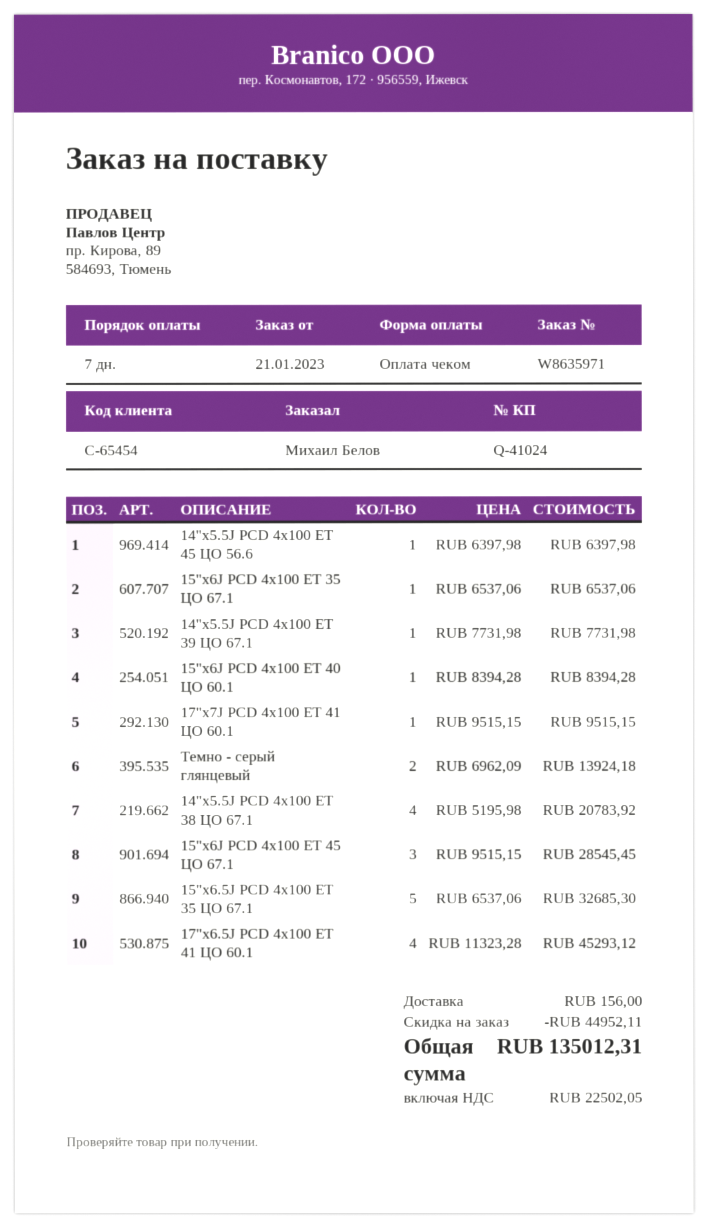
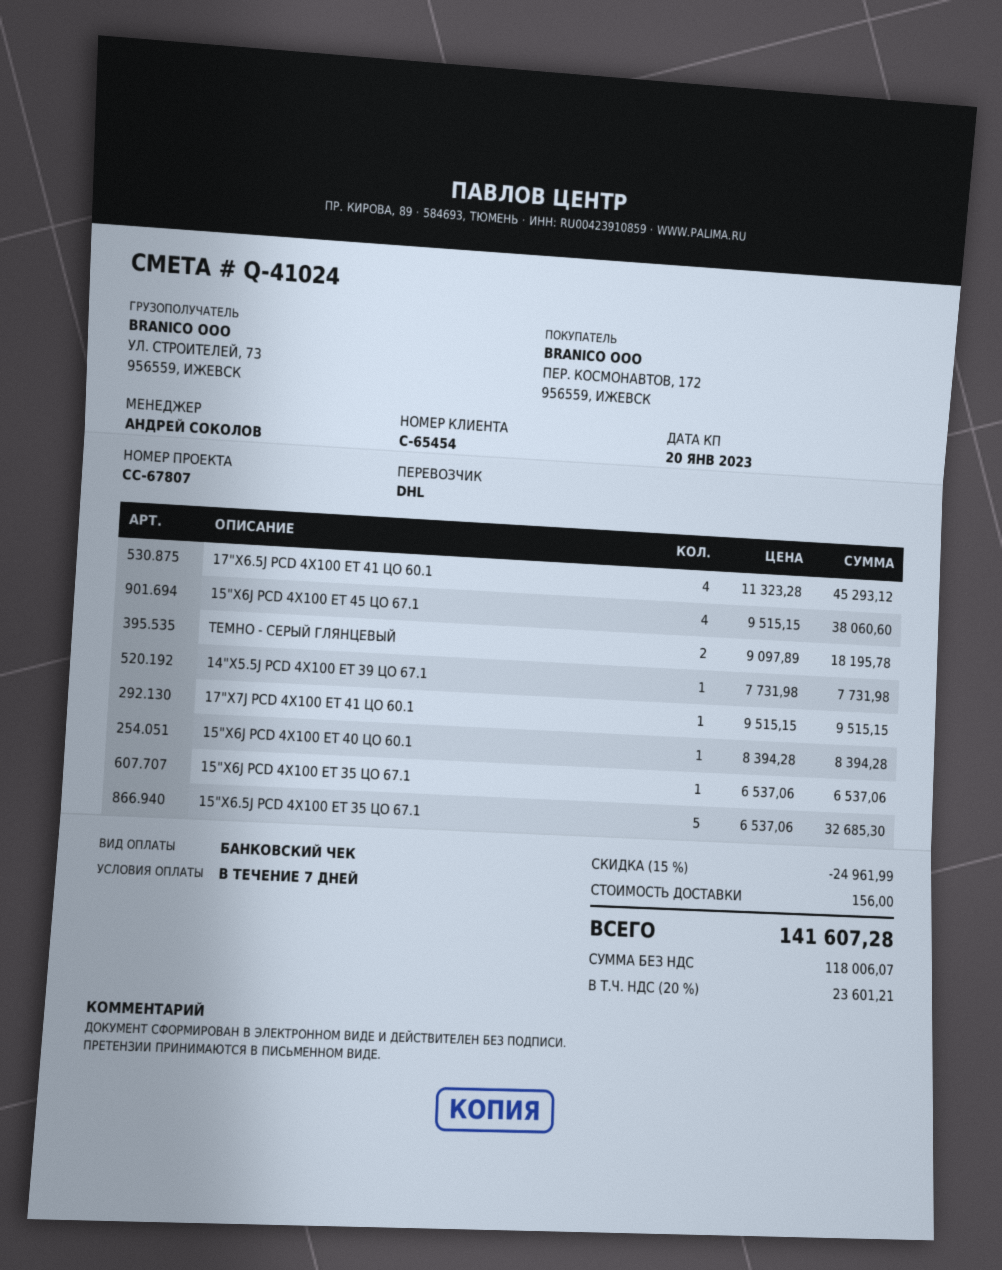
14"x5.5J PCD 4x100 ЕТ 45 ЦО 56.6: 1 x 6397.98 = 6397.98 -> none
Темно - серый глянцевый: 2 x 6962.09 = 13924.18 -> 2 x 9097.89 = 18195.78
14"x5.5J PCD 4x100 ЕТ 38 ЦО 67.1: 4 x 5195.98 = 20783.92 -> none
15"x6J PCD 4x100 ЕТ 45 ЦО 67.1: 3 x 9515.15 = 28545.45 -> 4 x 9515.15 = 38060.60
discount: 44952.11 -> 24961.99
tax: 22502.05 -> 23601.21
total: 135012.31 -> 141607.28

